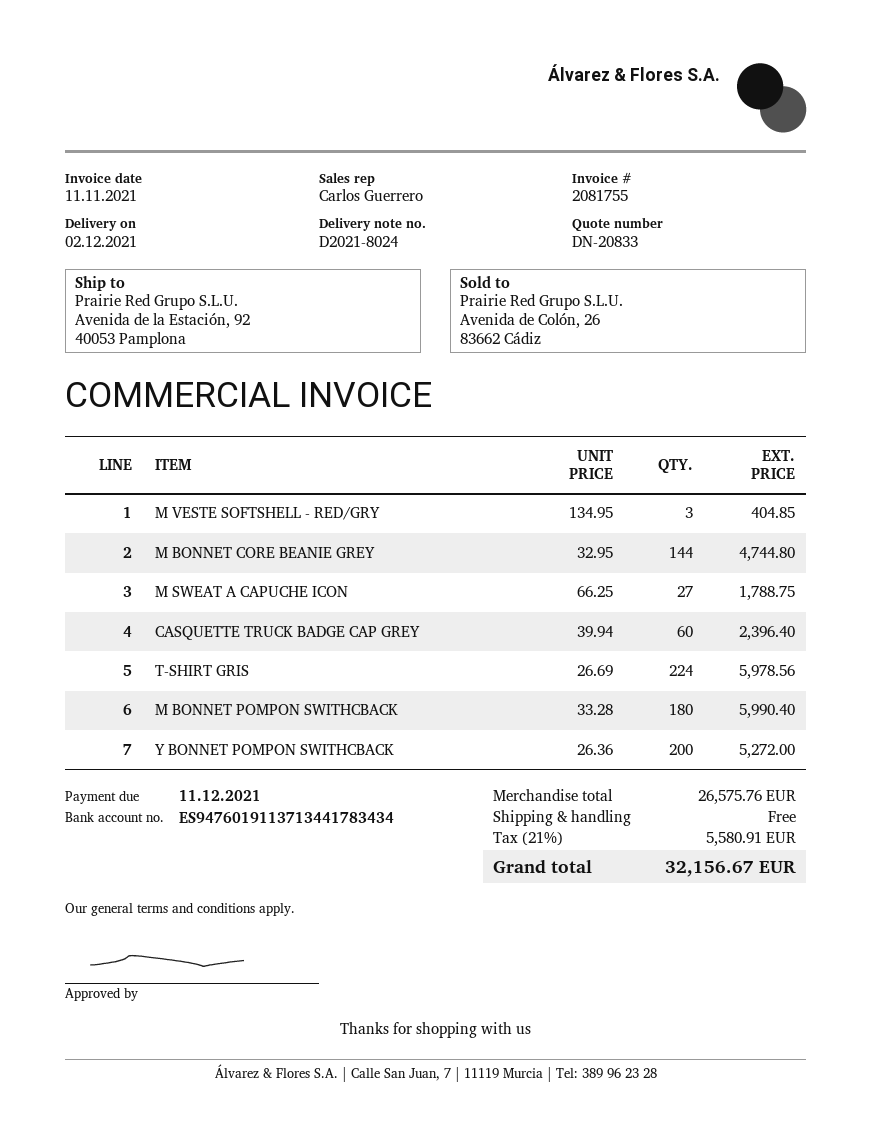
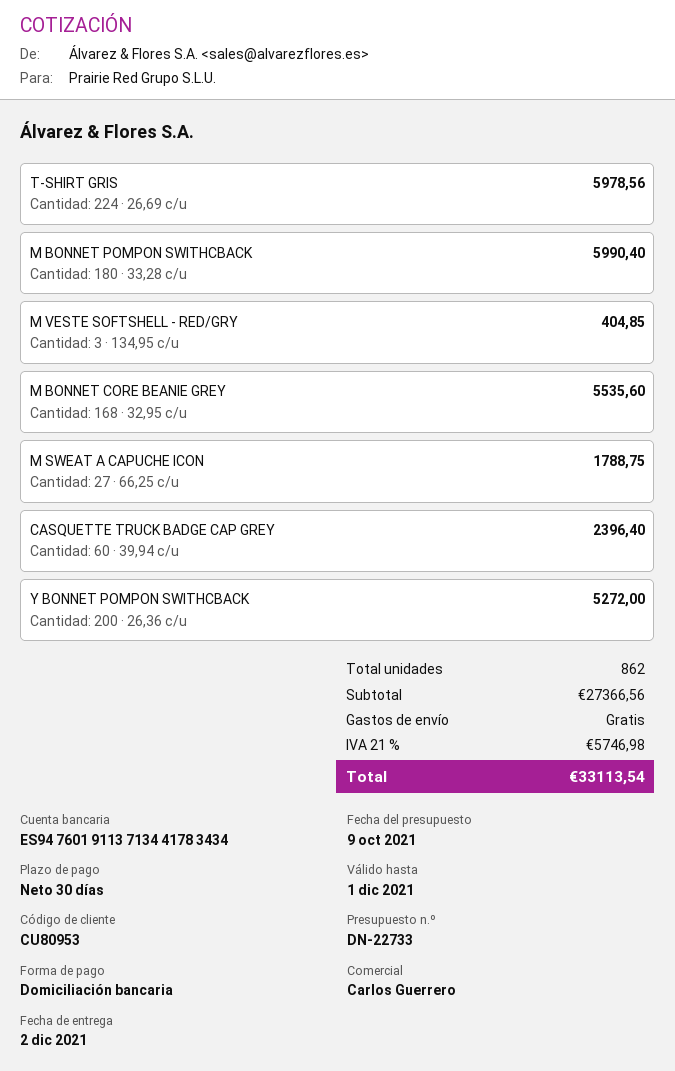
quote number: DN-20833 -> DN-22733
M BONNET CORE BEANIE GREY: 144 x 32.95 = 4744.80 -> 168 x 32.95 = 5535.60
subtotal: 26575.76 -> 27366.56
tax: 21% = 5580.91 -> 21% = 5746.98
total: 32156.67 -> 33113.54

